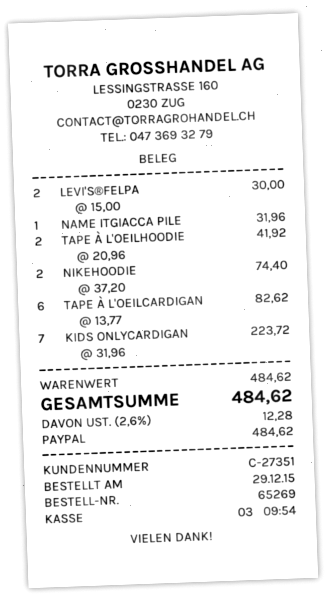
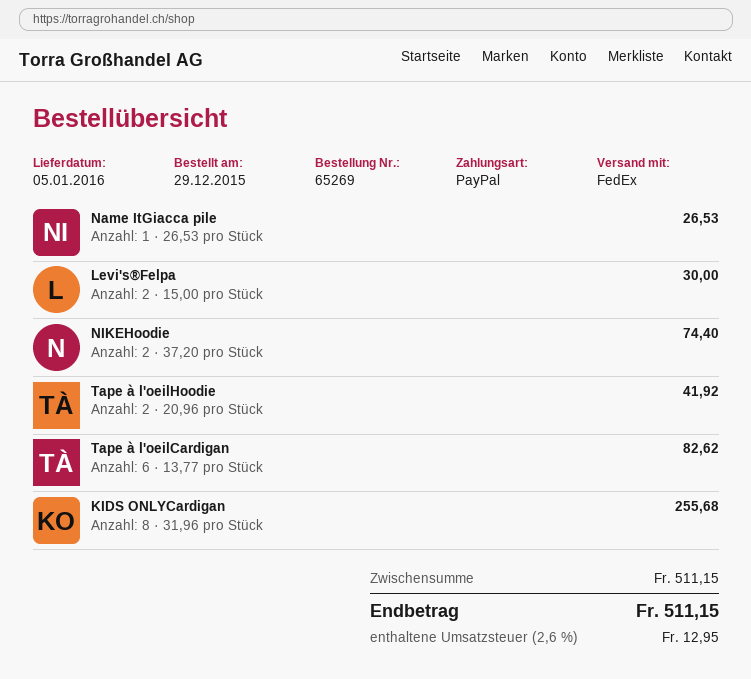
NAME ITGIACCA PILE: 1 x 31.96 = 31.96 -> 1 x 26.53 = 26.53
KIDS ONLYCARDIGAN: 7 x 31.96 = 223.72 -> 8 x 31.96 = 255.68
subtotal: 484.62 -> 511.15
tax: 2.6% = 12.28 -> 2.6% = 12.95
total: 484.62 -> 511.15

